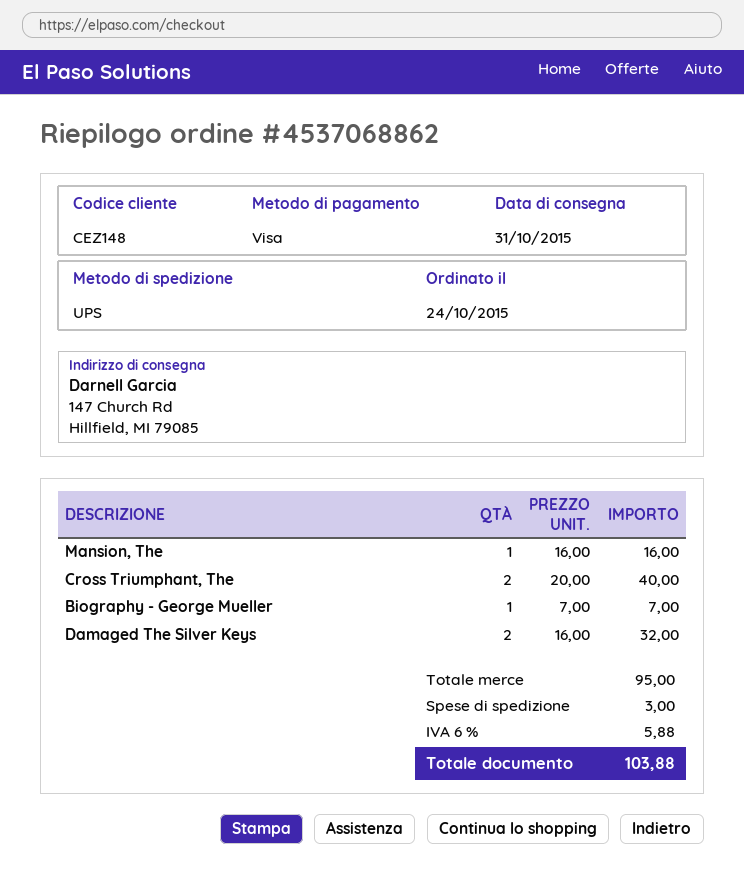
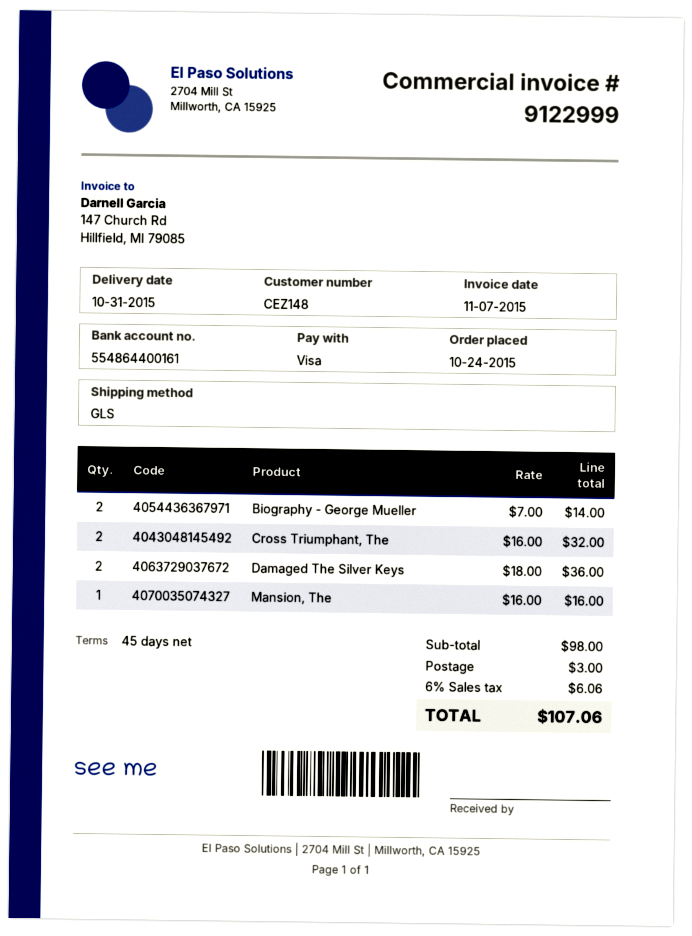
shipping method: UPS -> GLS
Cross Triumphant, The: 2 x 20.00 = 40.00 -> 2 x 16.00 = 32.00
Biography - George Mueller: 1 x 7.00 = 7.00 -> 2 x 7.00 = 14.00
Damaged The Silver Keys: 2 x 16.00 = 32.00 -> 2 x 18.00 = 36.00
subtotal: 95.00 -> 98.00
tax: 6% = 5.88 -> 6% = 6.06
total: 103.88 -> 107.06

